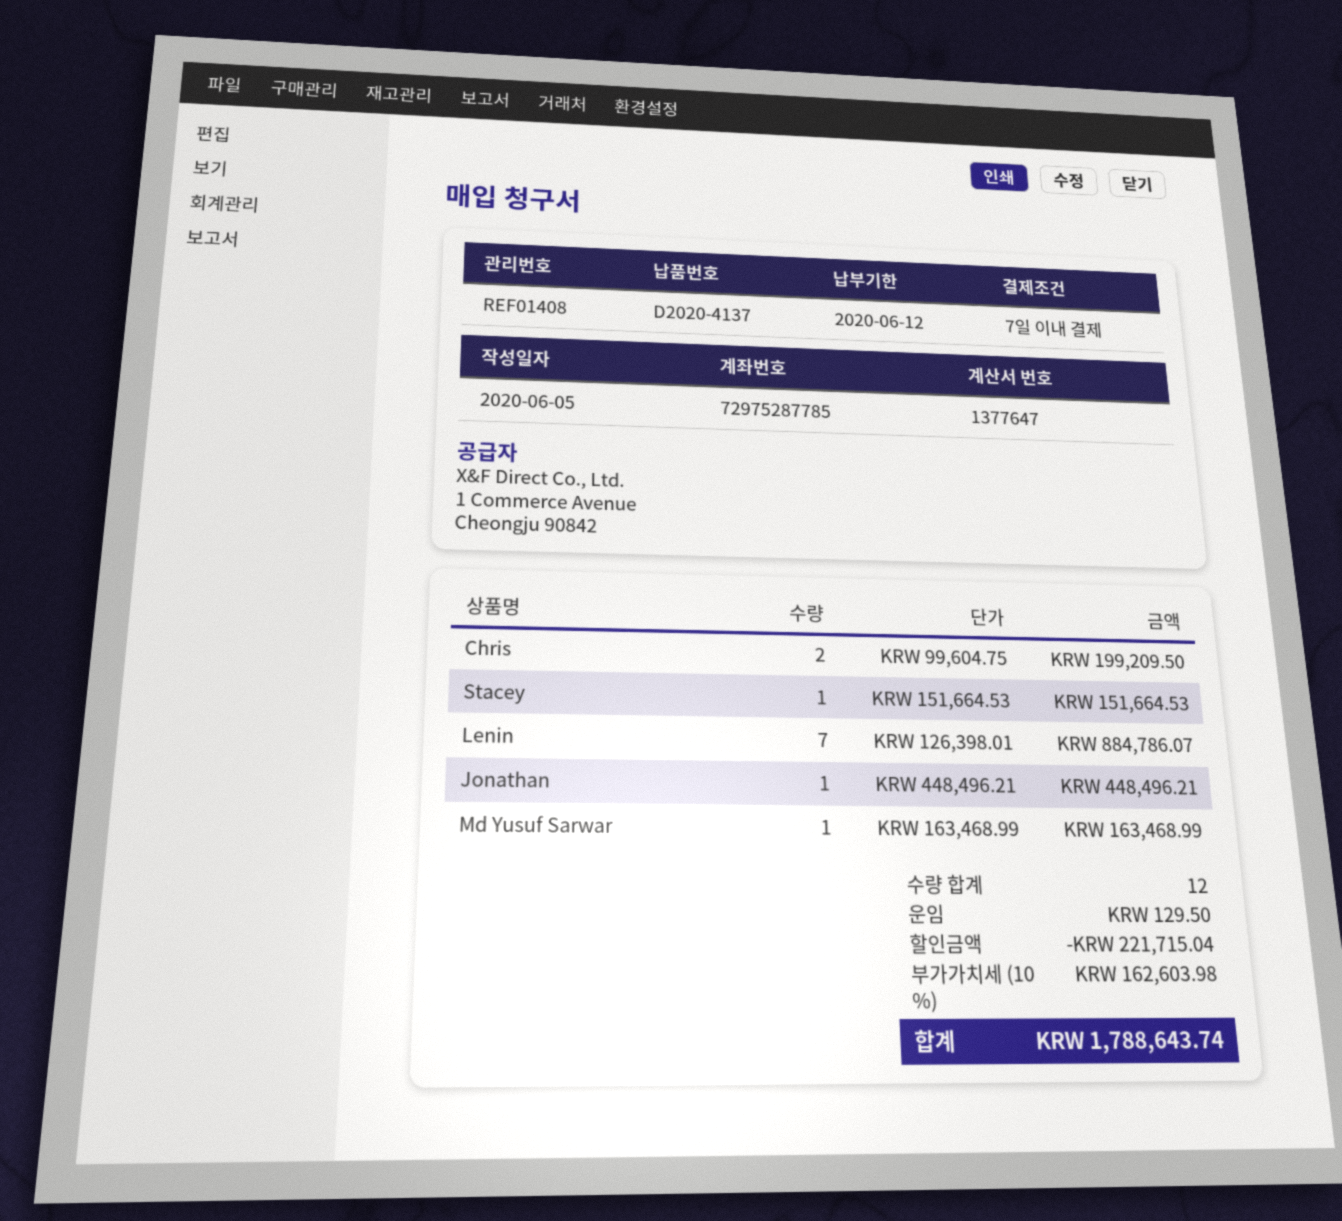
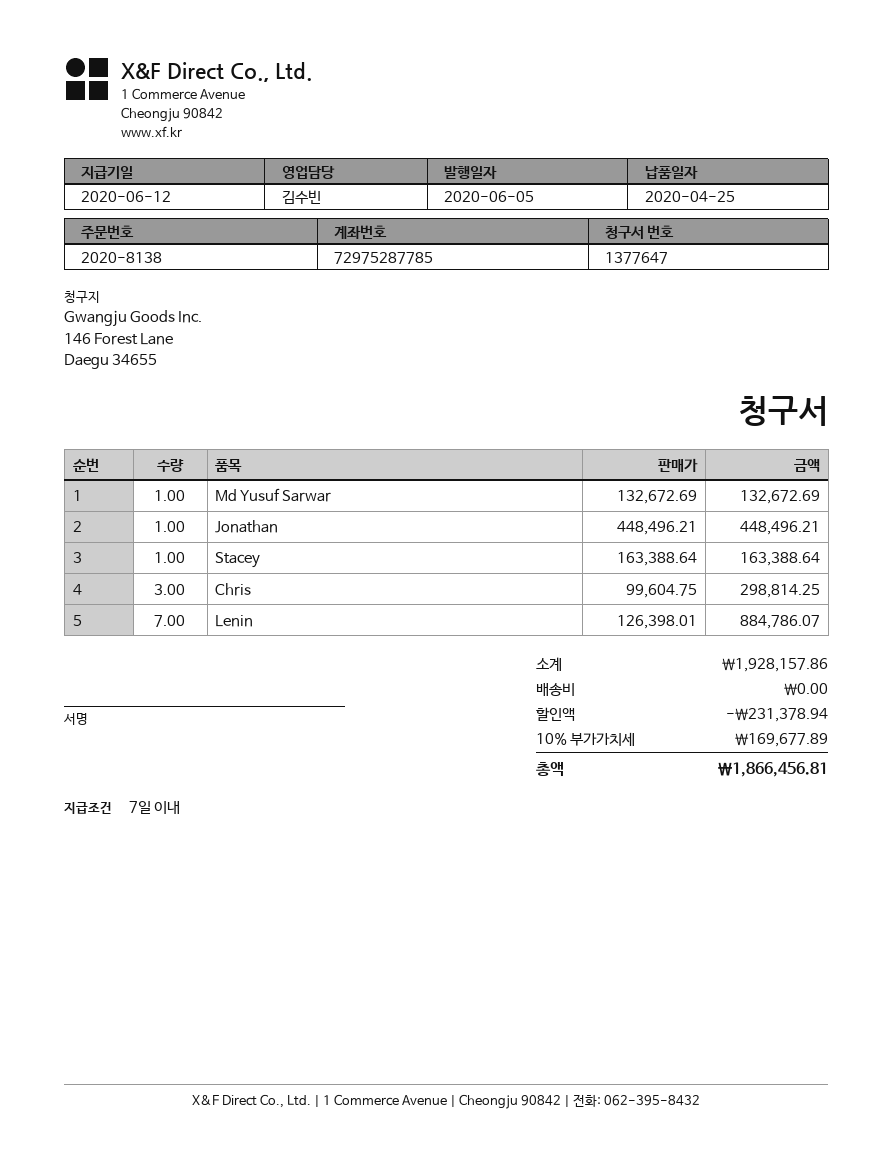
Chris: 2 x 99604.75 = 199209.50 -> 3 x 99604.75 = 298814.25
Stacey: 1 x 151664.53 = 151664.53 -> 1 x 163388.64 = 163388.64
Md Yusuf Sarwar: 1 x 163468.99 = 163468.99 -> 1 x 132672.69 = 132672.69
discount: 221715.04 -> 231378.94
shipping: 129.50 -> 0.00
tax: 10% = 162603.98 -> 10% = 169677.89
total: 1788643.74 -> 1866456.81

